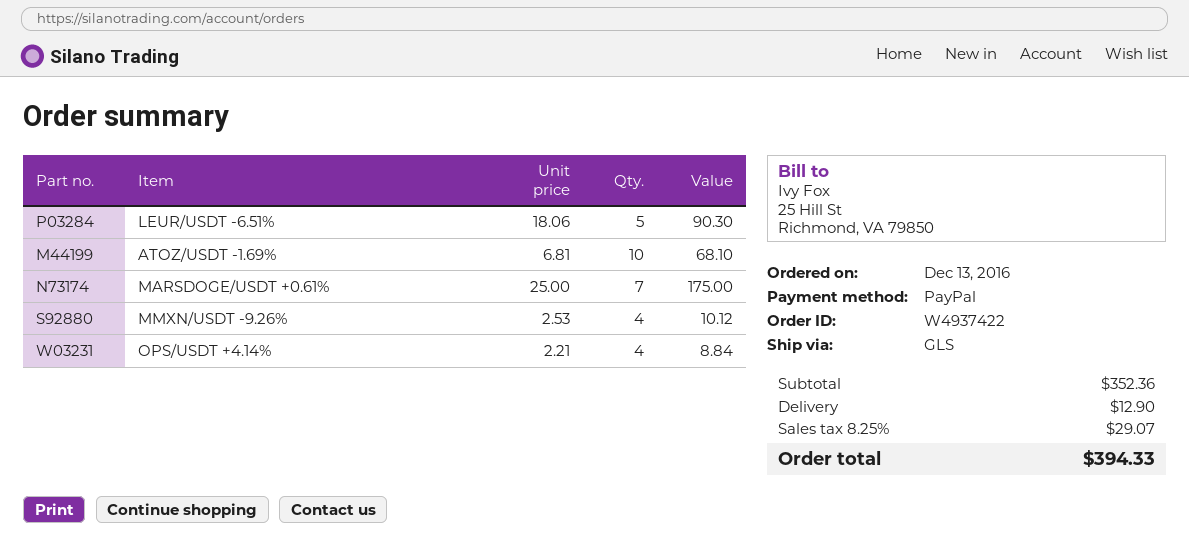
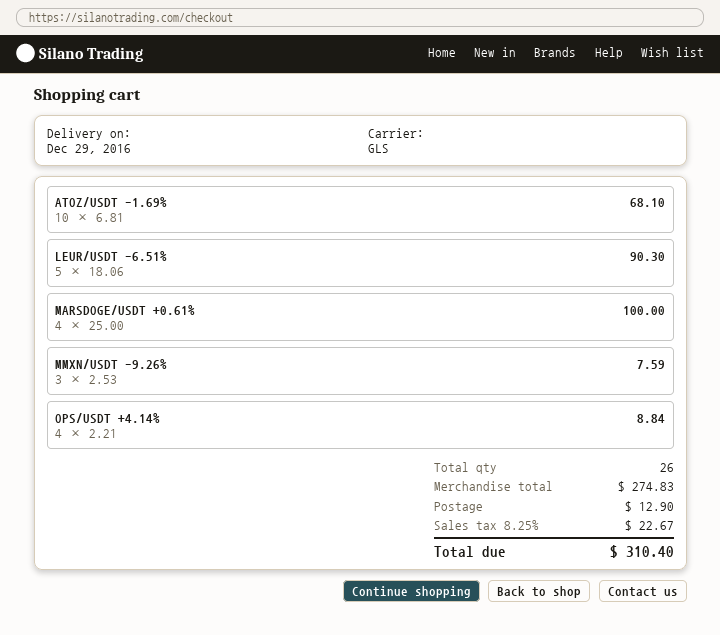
MARSDOGE/USDT +0.61%: 7 x 25.00 = 175.00 -> 4 x 25.00 = 100.00
MMXN/USDT -9.26%: 4 x 2.53 = 10.12 -> 3 x 2.53 = 7.59
subtotal: 352.36 -> 274.83
tax: 8.25% = 29.07 -> 8.25% = 22.67
total: 394.33 -> 310.40

